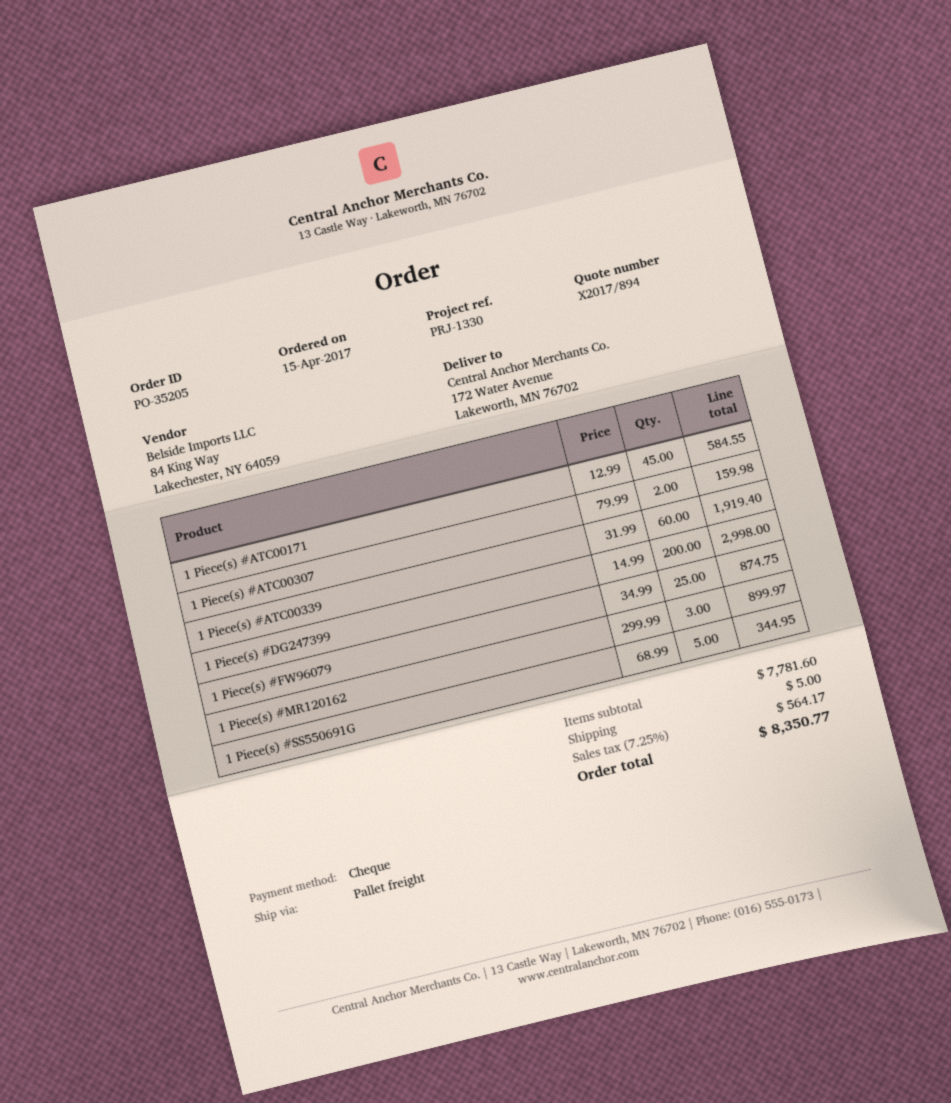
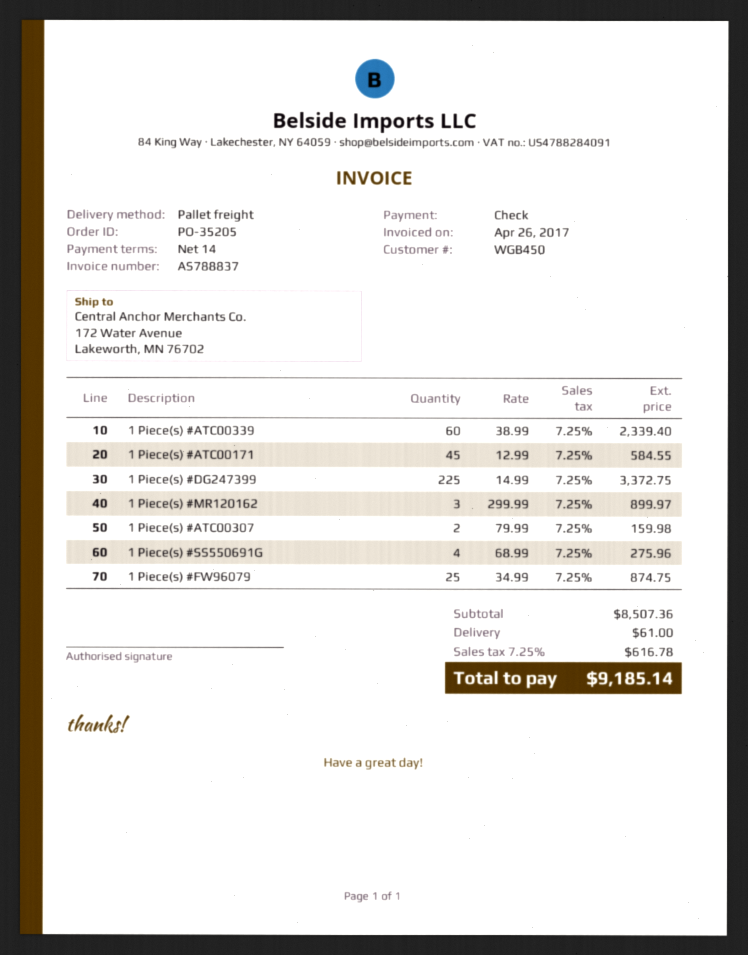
1 Piece(s) #ATC00339: 60 x 31.99 = 1919.40 -> 60 x 38.99 = 2339.40
1 Piece(s) #DG247399: 200 x 14.99 = 2998.00 -> 225 x 14.99 = 3372.75
1 Piece(s) #SS550691G: 5 x 68.99 = 344.95 -> 4 x 68.99 = 275.96
subtotal: 7781.60 -> 8507.36
shipping: 5.00 -> 61.00
tax: 7.25% = 564.17 -> 7.25% = 616.78
total: 8350.77 -> 9185.14

